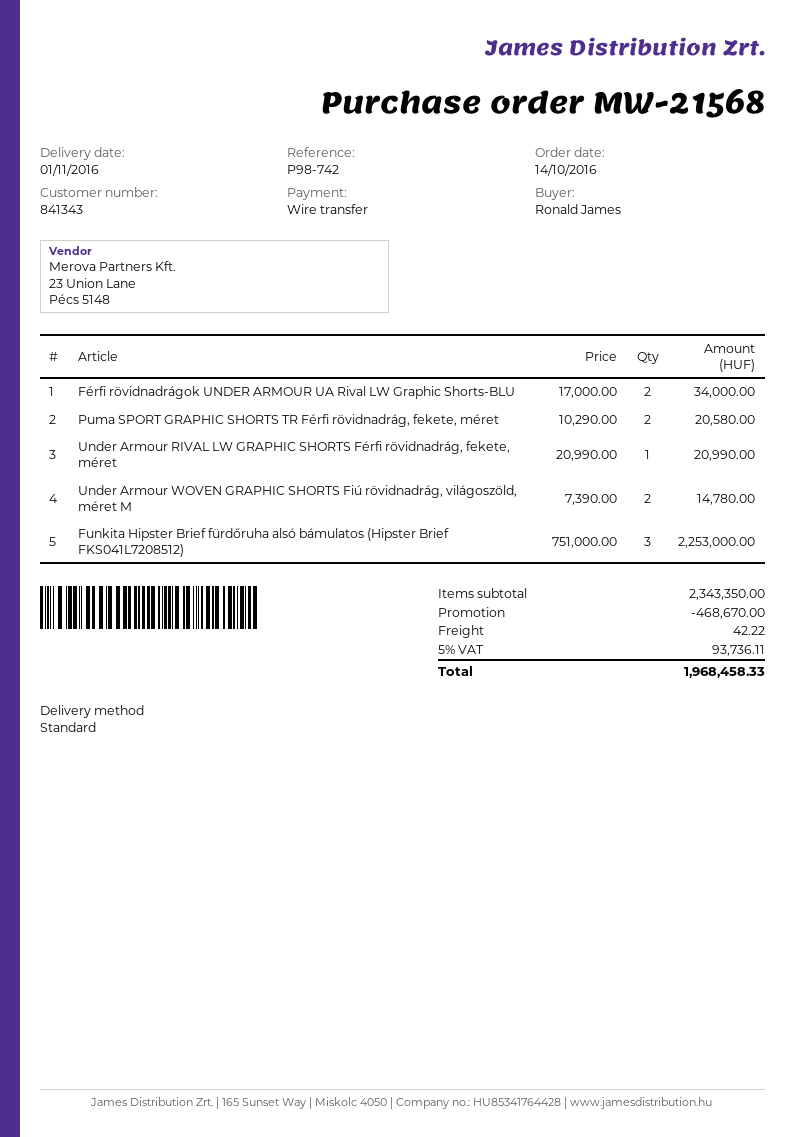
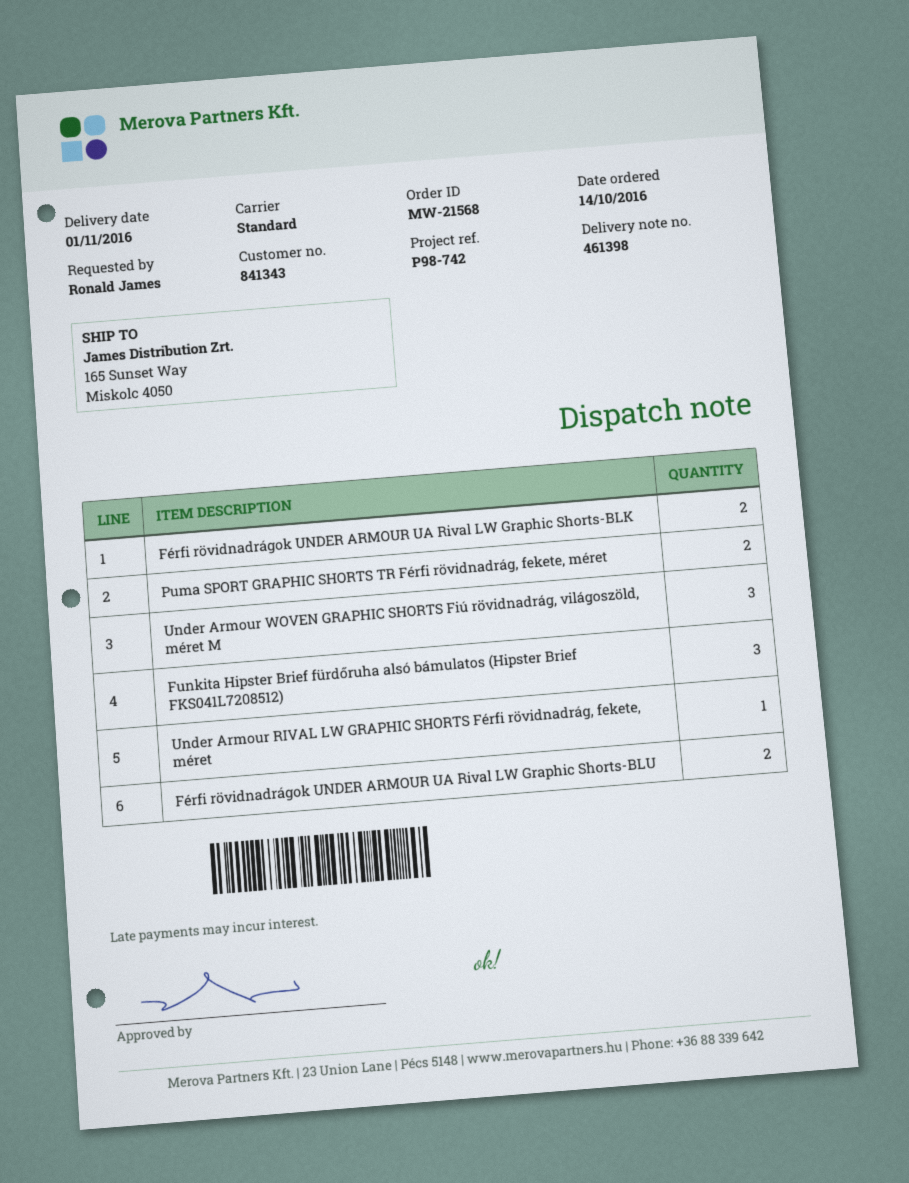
Under Armour WOVEN GRAPHIC SHORTS Fiú rövidnadrág, világoszöld, méret M: 2 -> 3
Férfi rövidnadrágok UNDER ARMOUR UA Rival LW Graphic Shorts-BLK: none -> 2

